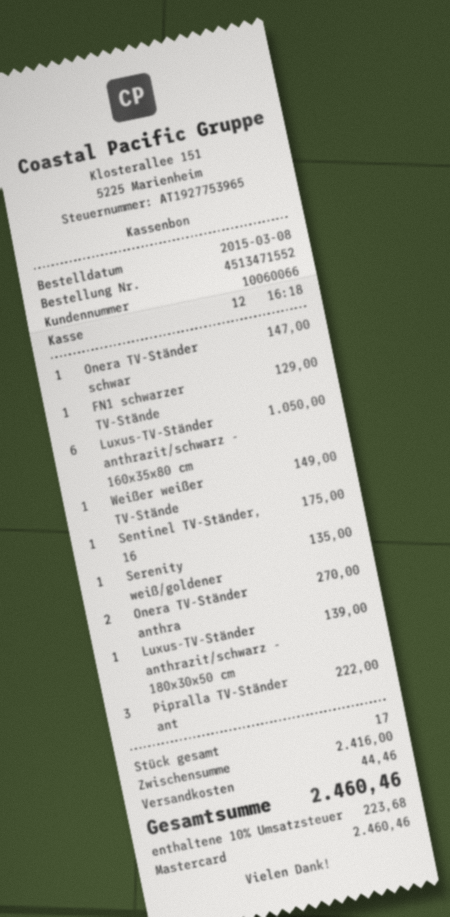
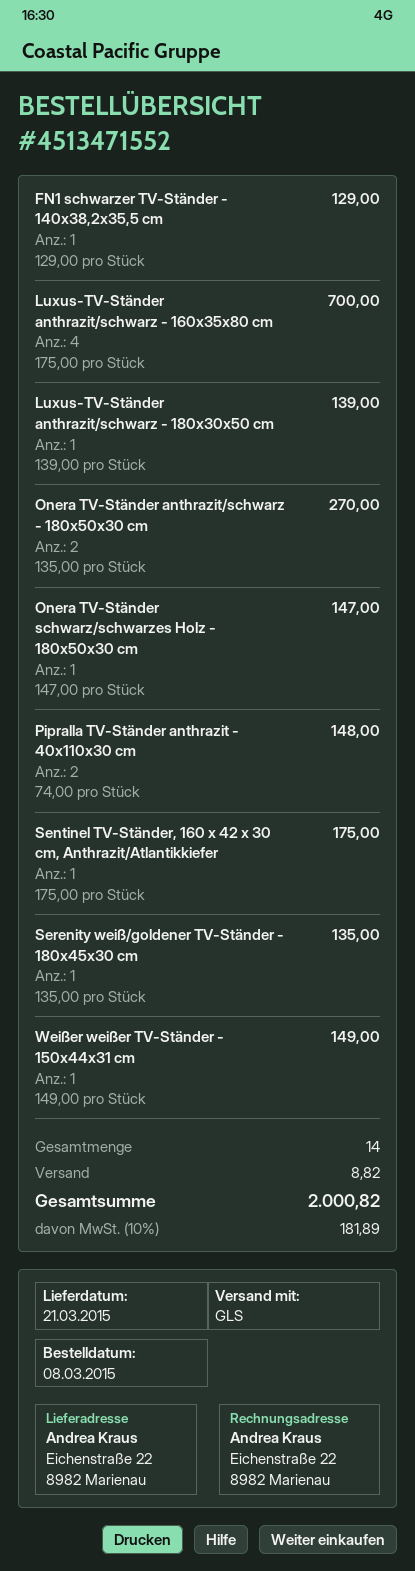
Luxus-TV-Ständer anthrazit/schwarz - 160x35x80 cm: 6 for 1050.00 -> 4 for 700.00
Pipralla TV-Ständer ant: 3 for 222.00 -> 2 for 148.00
total quantity: 17 -> 14
shipping: 44.46 -> 8.82
tax: 10% = 223.68 -> 10% = 181.89
total: 2460.46 -> 2000.82

